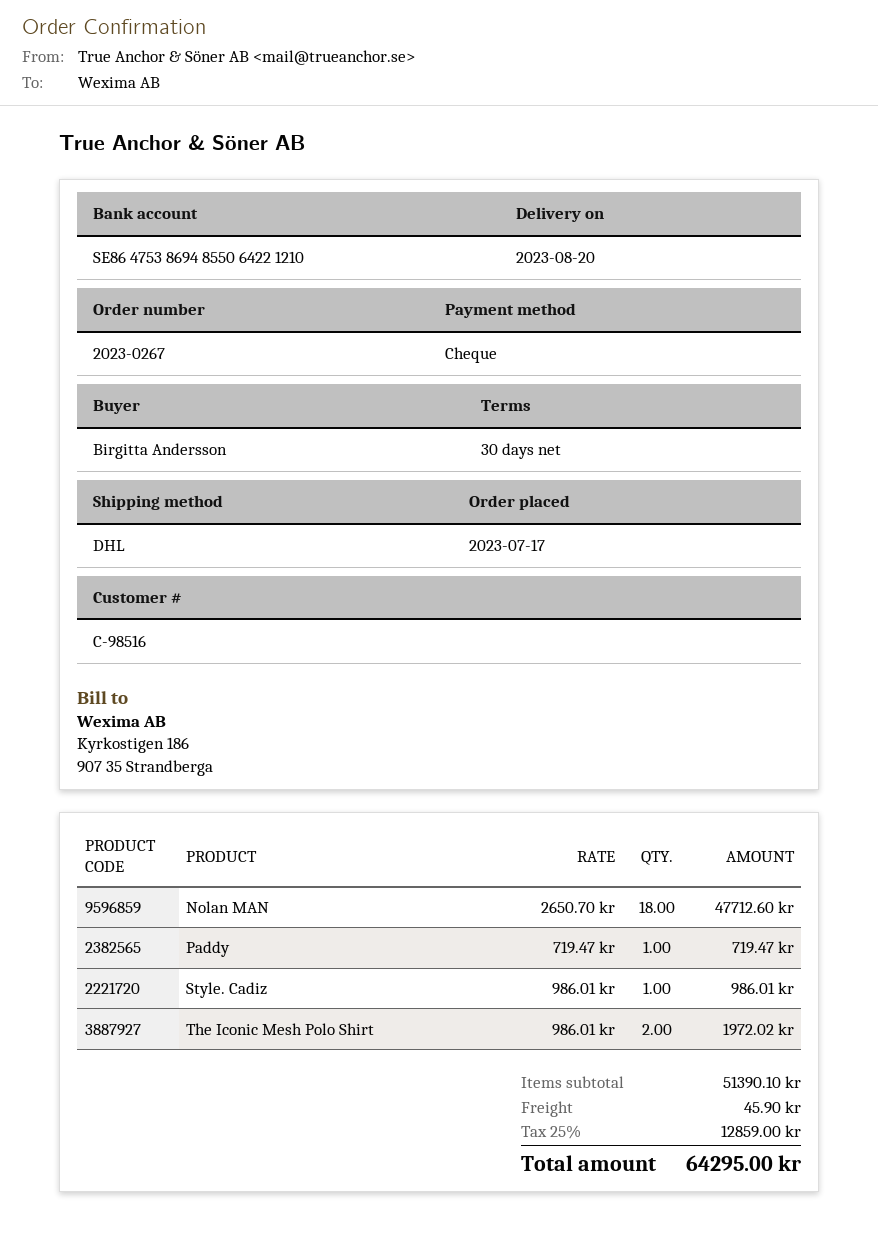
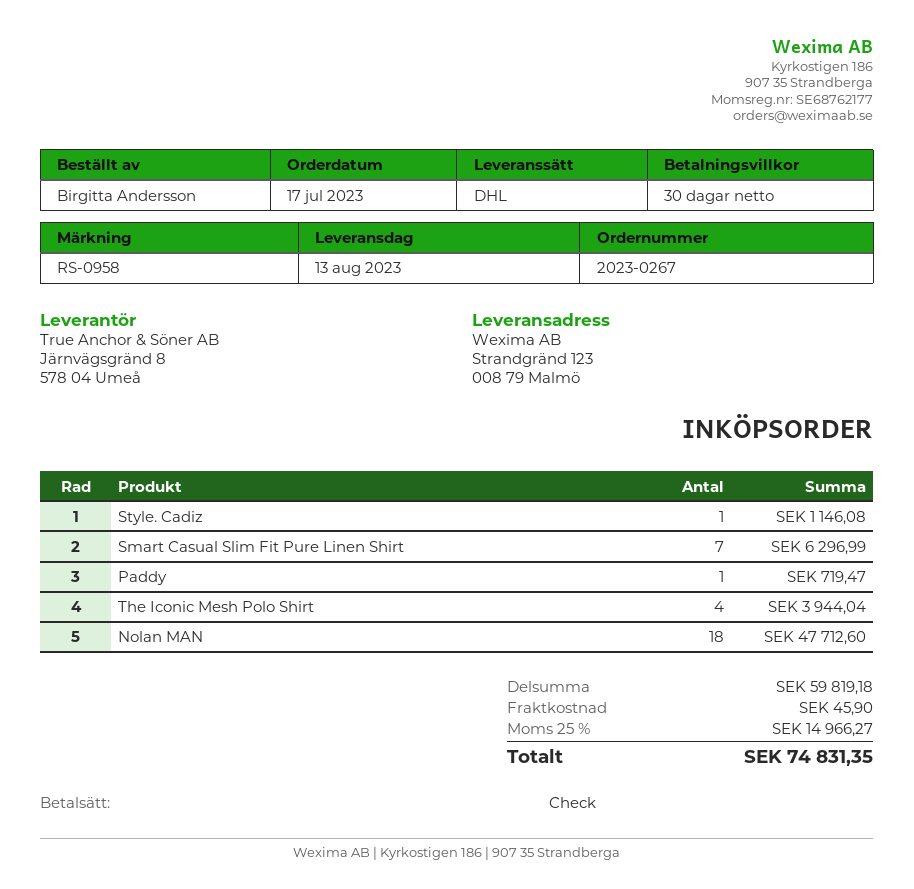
delivery date: 2023-08-20 -> 2023-08-13
Style. Cadiz: 1 for 986.01 -> 1 for 1146.08
The Iconic Mesh Polo Shirt: 2 for 1972.02 -> 4 for 3944.04
Smart Casual Slim Fit Pure Linen Shirt: none -> 7 for 6296.99
subtotal: 51390.10 -> 59819.18
tax: 25% = 12859.00 -> 25% = 14966.27
total: 64295.00 -> 74831.35

